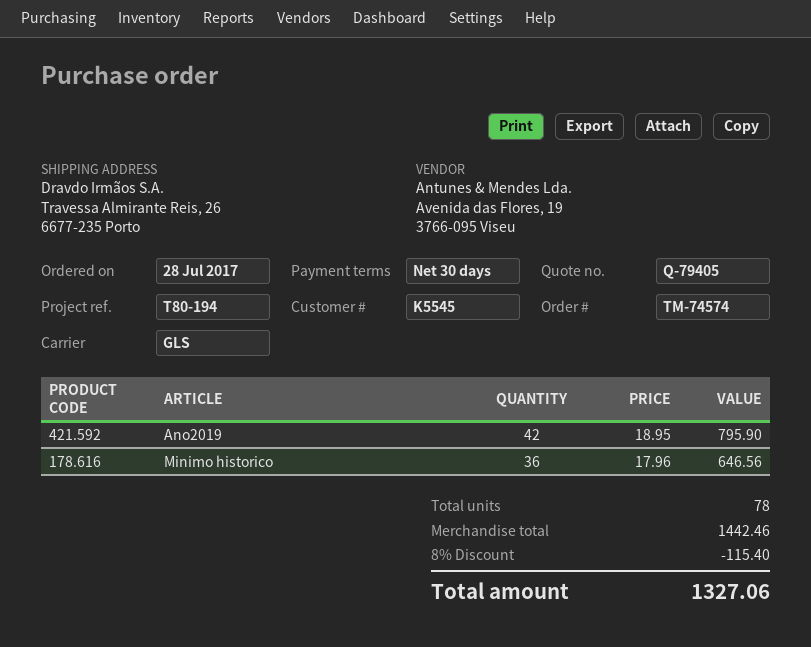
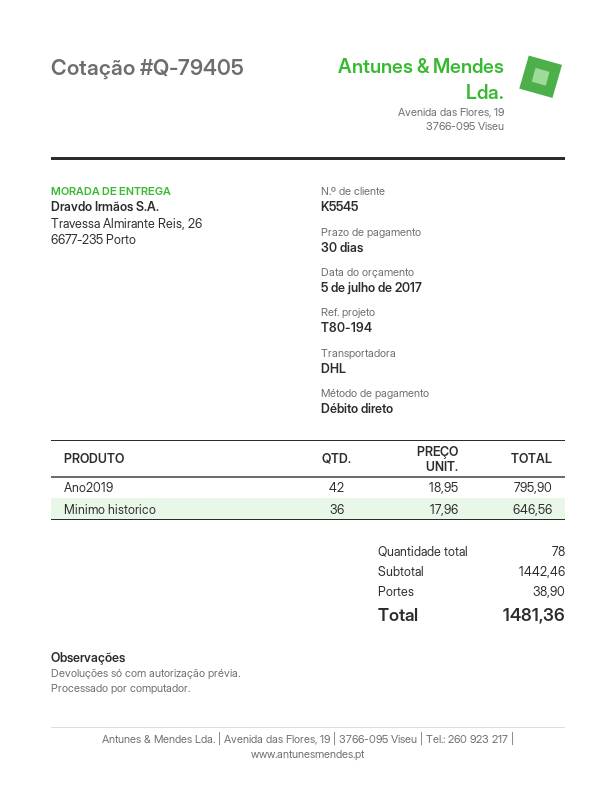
shipping method: GLS -> DHL
discount: 8% = 115.40 -> none
shipping: none -> 38.90
total: 1327.06 -> 1481.36

